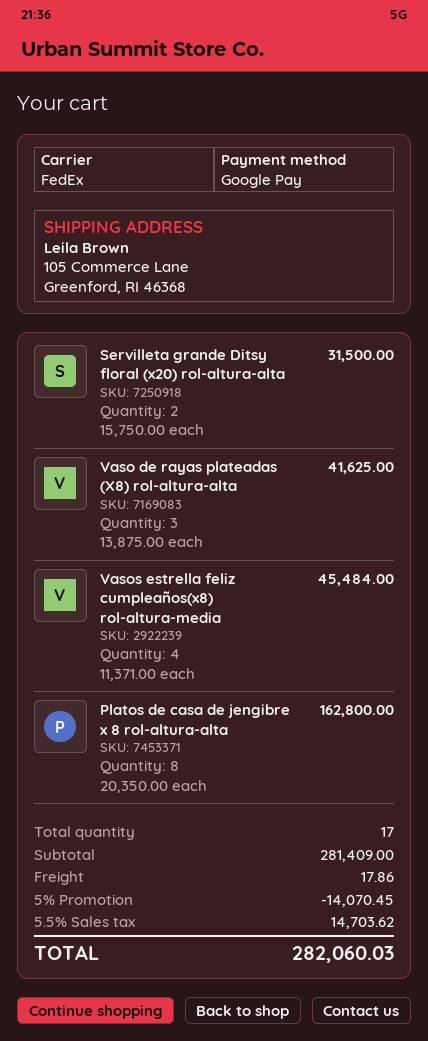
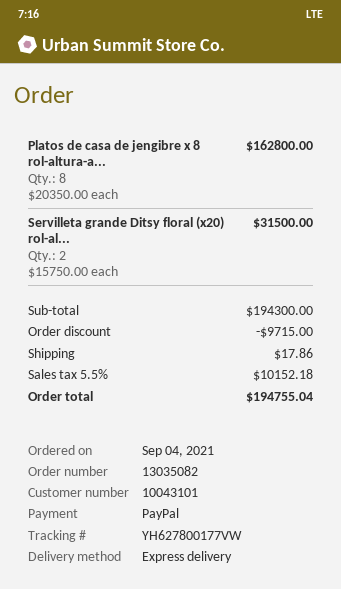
payment method: Google Pay -> PayPal
shipping method: FedEx -> express
Vaso de rayas plateadas (X8) rol-altura-alta: 3 x 13875.00 = 41625.00 -> none
Vasos estrella feliz cumpleaños(x8) rol-altura-media: 4 x 11371.00 = 45484.00 -> none
subtotal: 281409.00 -> 194300.00
discount: 14070.45 -> 9715.00
tax: 5.5% = 14703.62 -> 5.5% = 10152.18
total: 282060.03 -> 194755.04

